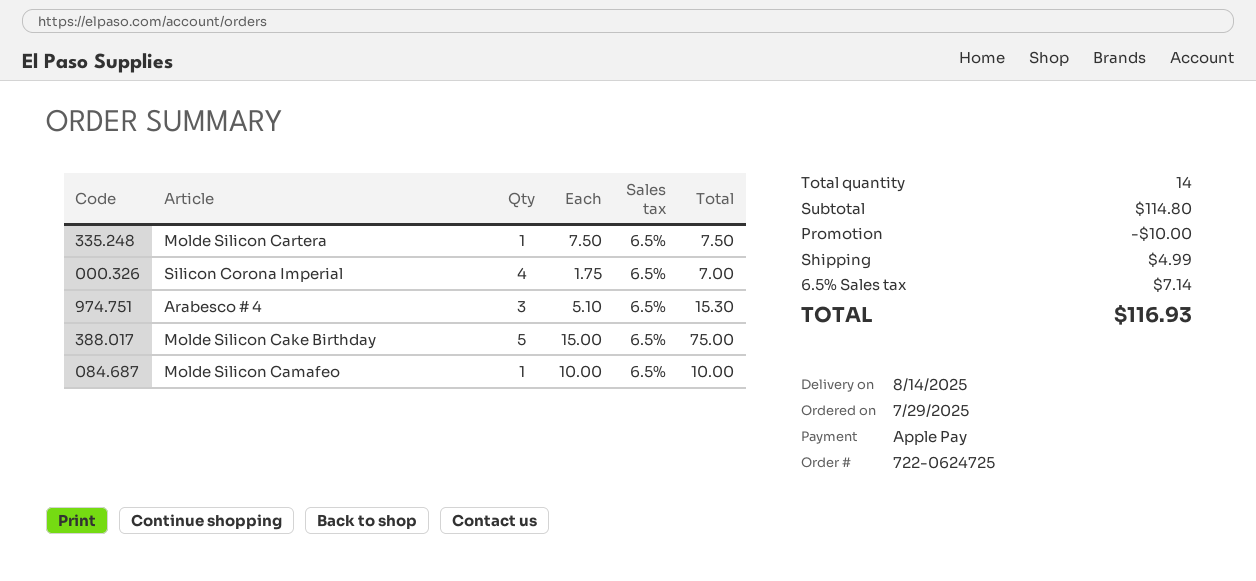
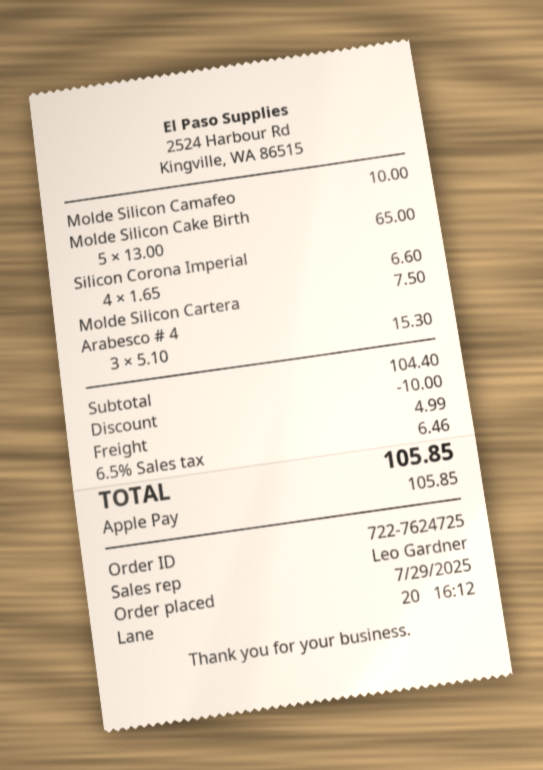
order number: 722-0624725 -> 722-7624725
Silicon Corona Imperial: 4 x 1.75 = 7.00 -> 4 x 1.65 = 6.60
Molde Silicon Cake Birthday: 5 x 15.00 = 75.00 -> 5 x 13.00 = 65.00
subtotal: 114.80 -> 104.40
tax: 6.5% = 7.14 -> 6.5% = 6.46
total: 116.93 -> 105.85

